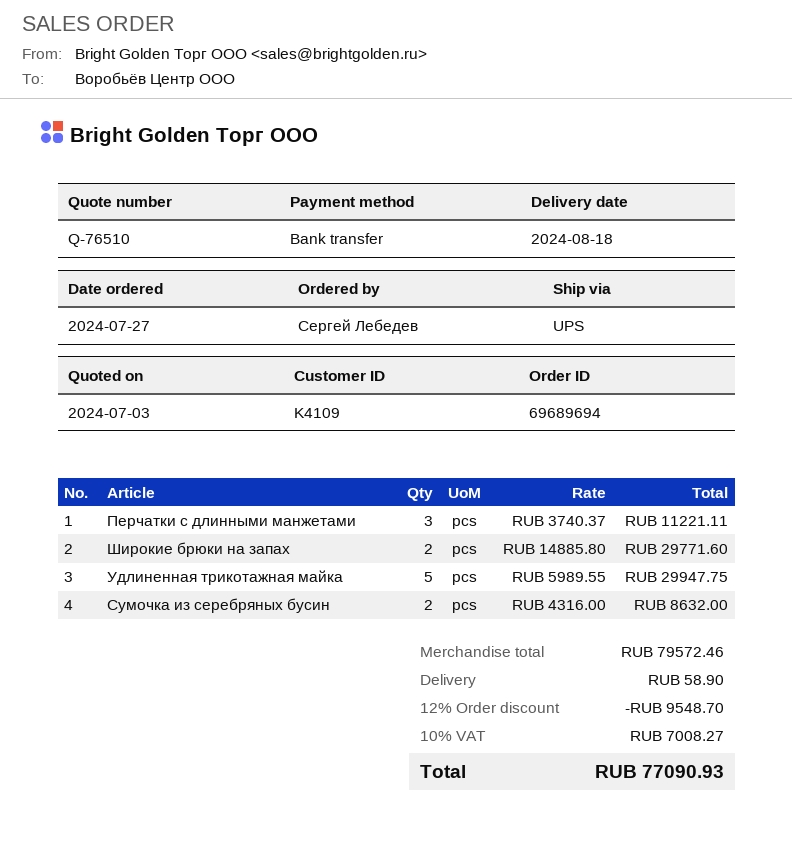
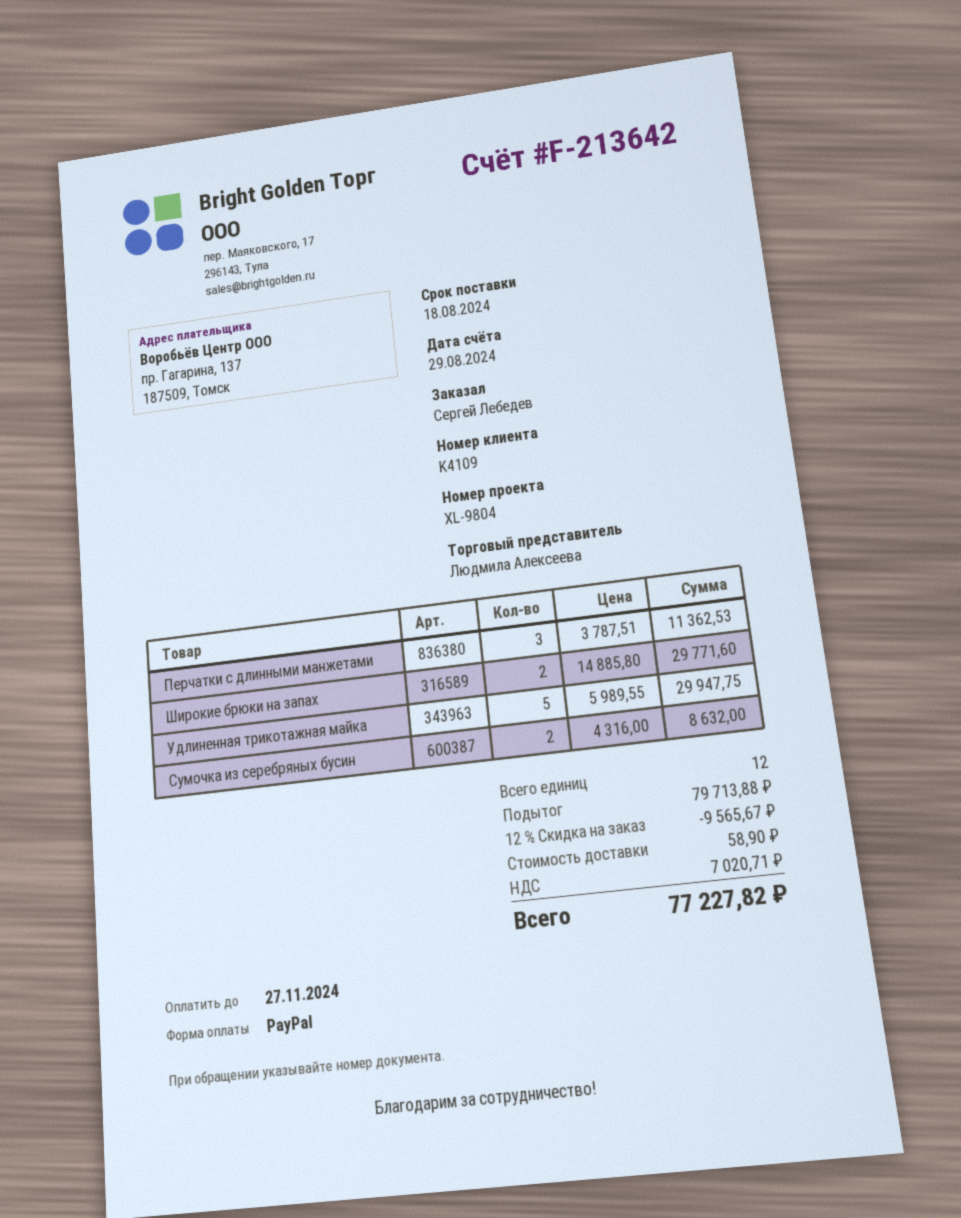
payment method: bank transfer -> PayPal
Перчатки с длинными манжетами: 3 x 3740.37 = 11221.11 -> 3 x 3787.51 = 11362.53
subtotal: 79572.46 -> 79713.88
discount: 12% = 9548.70 -> 12% = 9565.67
tax: 7008.27 -> 7020.71
total: 77090.93 -> 77227.82

